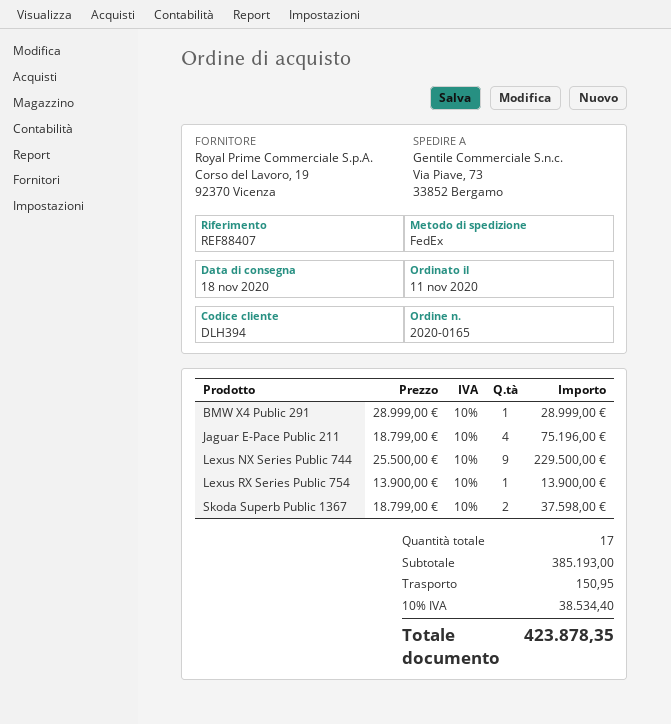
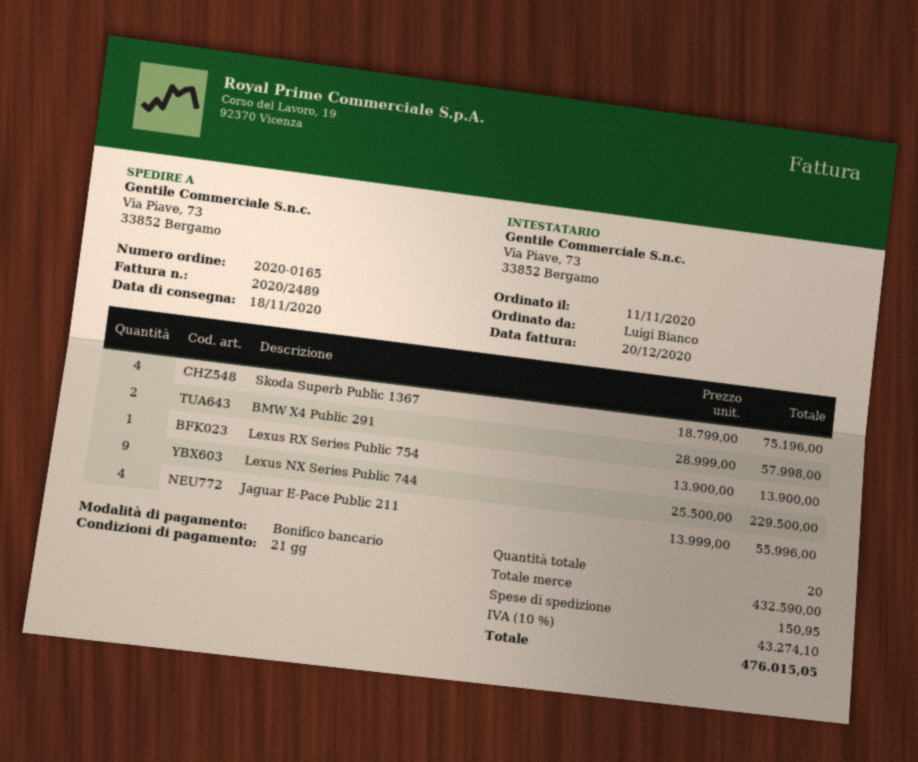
BMW X4 Public 291: 1 x 28999.00 = 28999.00 -> 2 x 28999.00 = 57998.00
Jaguar E-Pace Public 211: 4 x 18799.00 = 75196.00 -> 4 x 13999.00 = 55996.00
Skoda Superb Public 1367: 2 x 18799.00 = 37598.00 -> 4 x 18799.00 = 75196.00
total quantity: 17 -> 20
subtotal: 385193.00 -> 432590.00
tax: 10% = 38534.40 -> 10% = 43274.10
total: 423878.35 -> 476015.05

